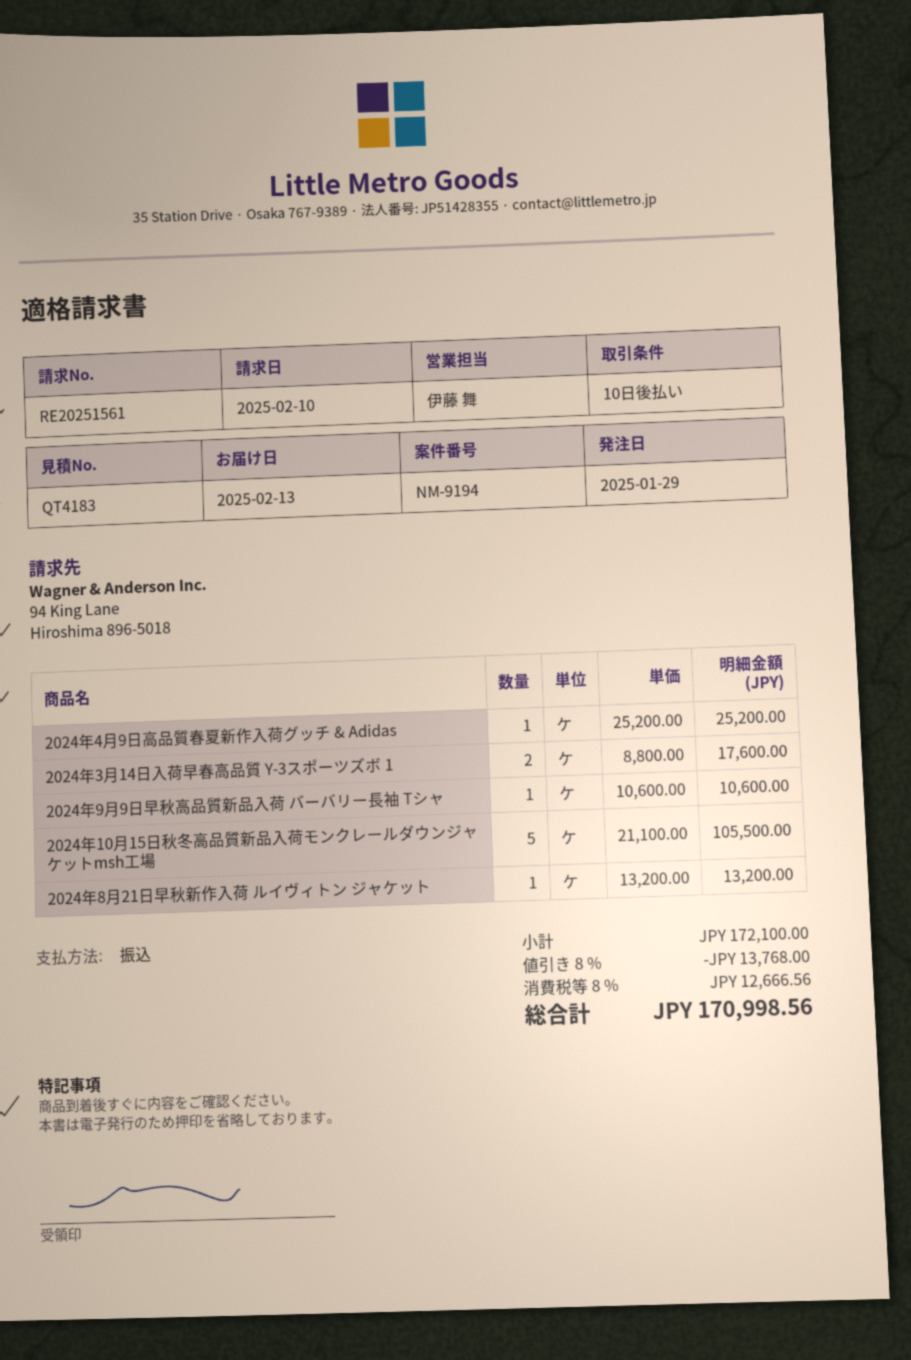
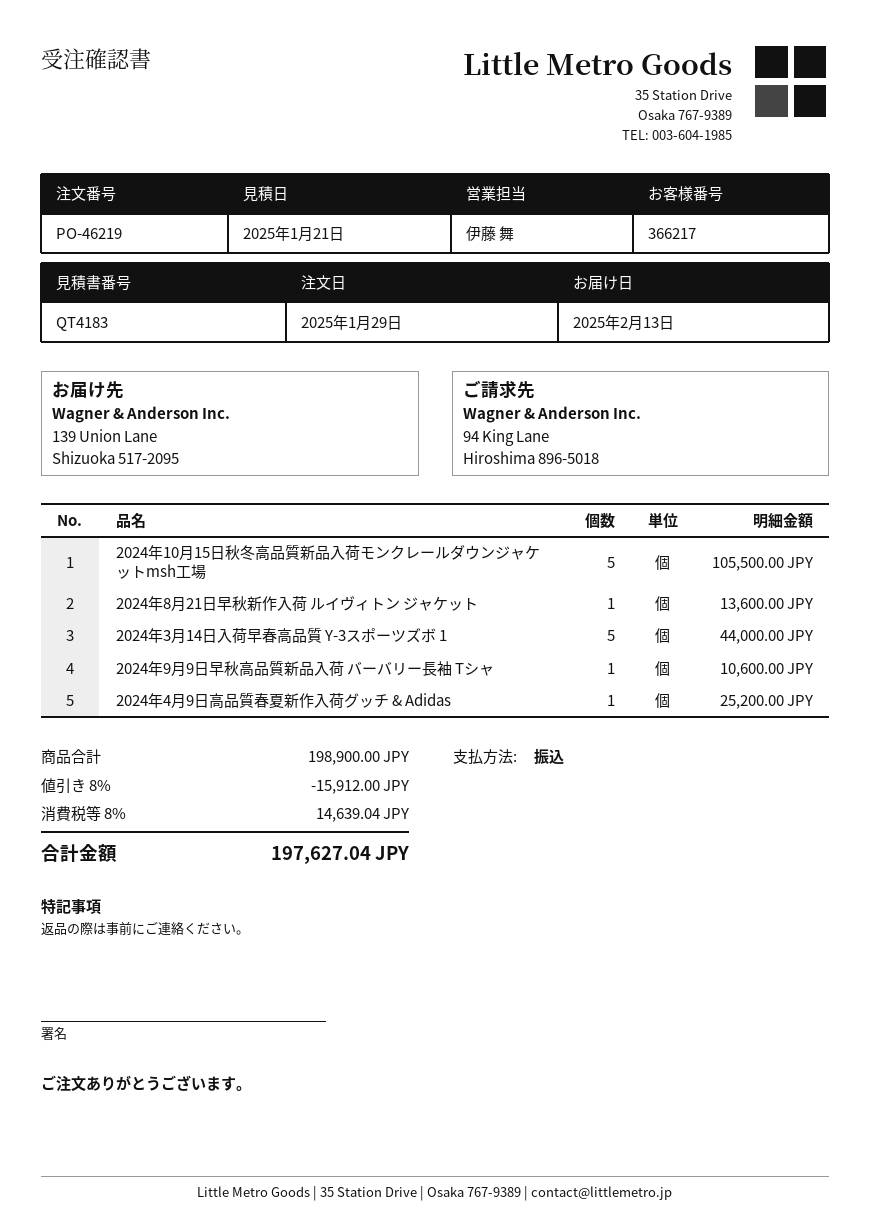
2024年3月14日入荷早春高品質 Y-3スポーツズボ 1: 2 for 17600.00 -> 5 for 44000.00
2024年8月21日早秋新作入荷 ルイヴィトン ジャケット: 1 for 13200.00 -> 1 for 13600.00
subtotal: 172100.00 -> 198900.00
discount: 8% = 13768.00 -> 8% = 15912.00
tax: 8% = 12666.56 -> 8% = 14639.04
total: 170998.56 -> 197627.04

